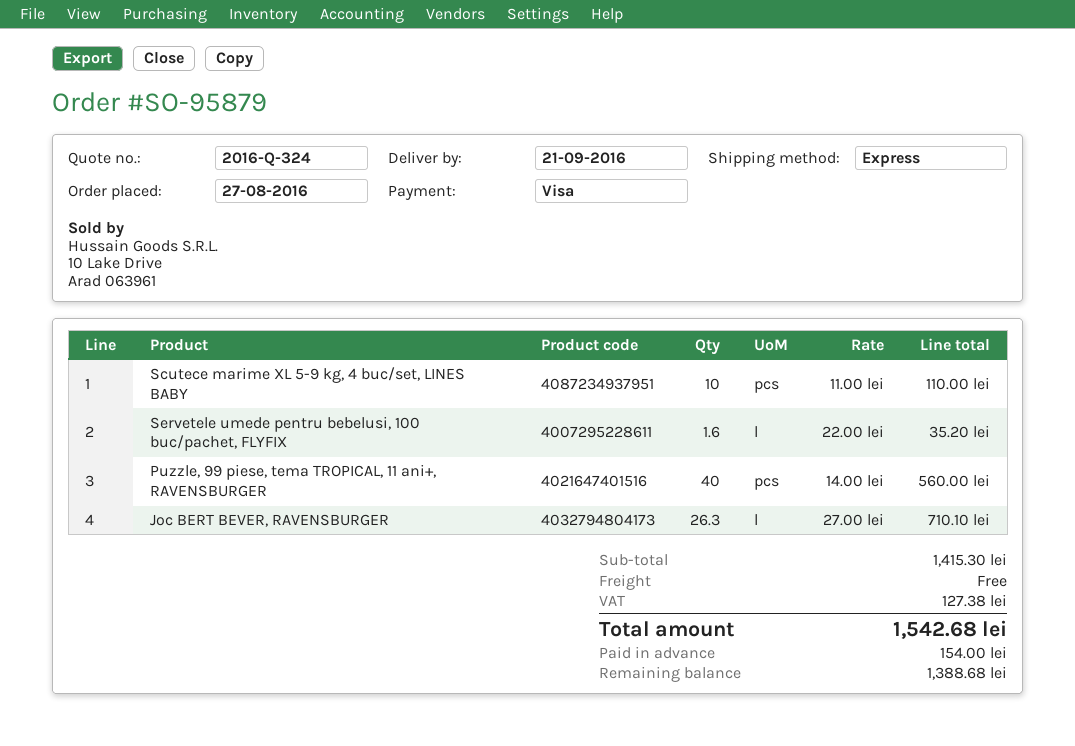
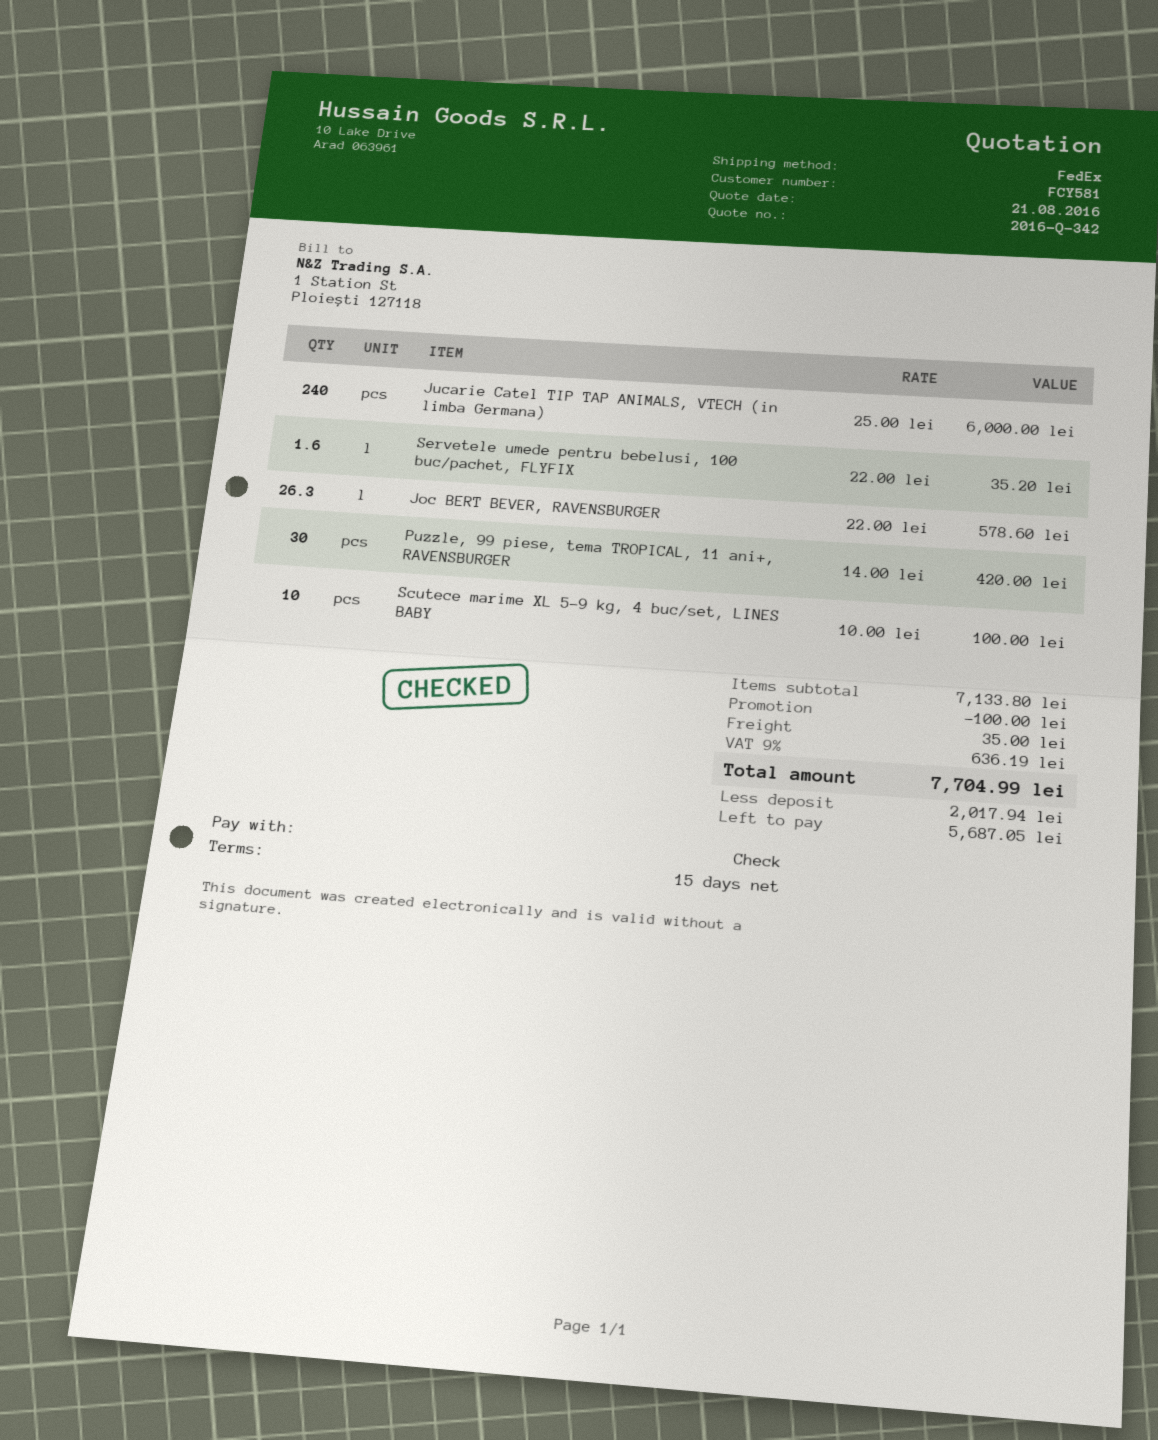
quote number: 2016-Q-324 -> 2016-Q-342
payment method: Visa -> cheque
shipping method: express -> FedEx
Scutece marime XL 5-9 kg, 4 buc/set, LINES BABY: 10 x 11.00 = 110.00 -> 10 x 10.00 = 100.00
Puzzle, 99 piese, tema TROPICAL, 11 ani+, RAVENSBURGER: 40 x 14.00 = 560.00 -> 30 x 14.00 = 420.00
Joc BERT BEVER, RAVENSBURGER: 26.3 x 27.00 = 710.10 -> 26.3 x 22.00 = 578.60
Jucarie Catel TIP TAP ANIMALS, VTECH (in limba Germana): none -> 240 x 25.00 = 6000.00
subtotal: 1415.30 -> 7133.80
discount: none -> 100.00
shipping: 0.00 -> 35.00
tax: 127.38 -> 636.19
total: 1542.68 -> 7704.99
deposit: 154.00 -> 2017.94
balance: 1388.68 -> 5687.05

